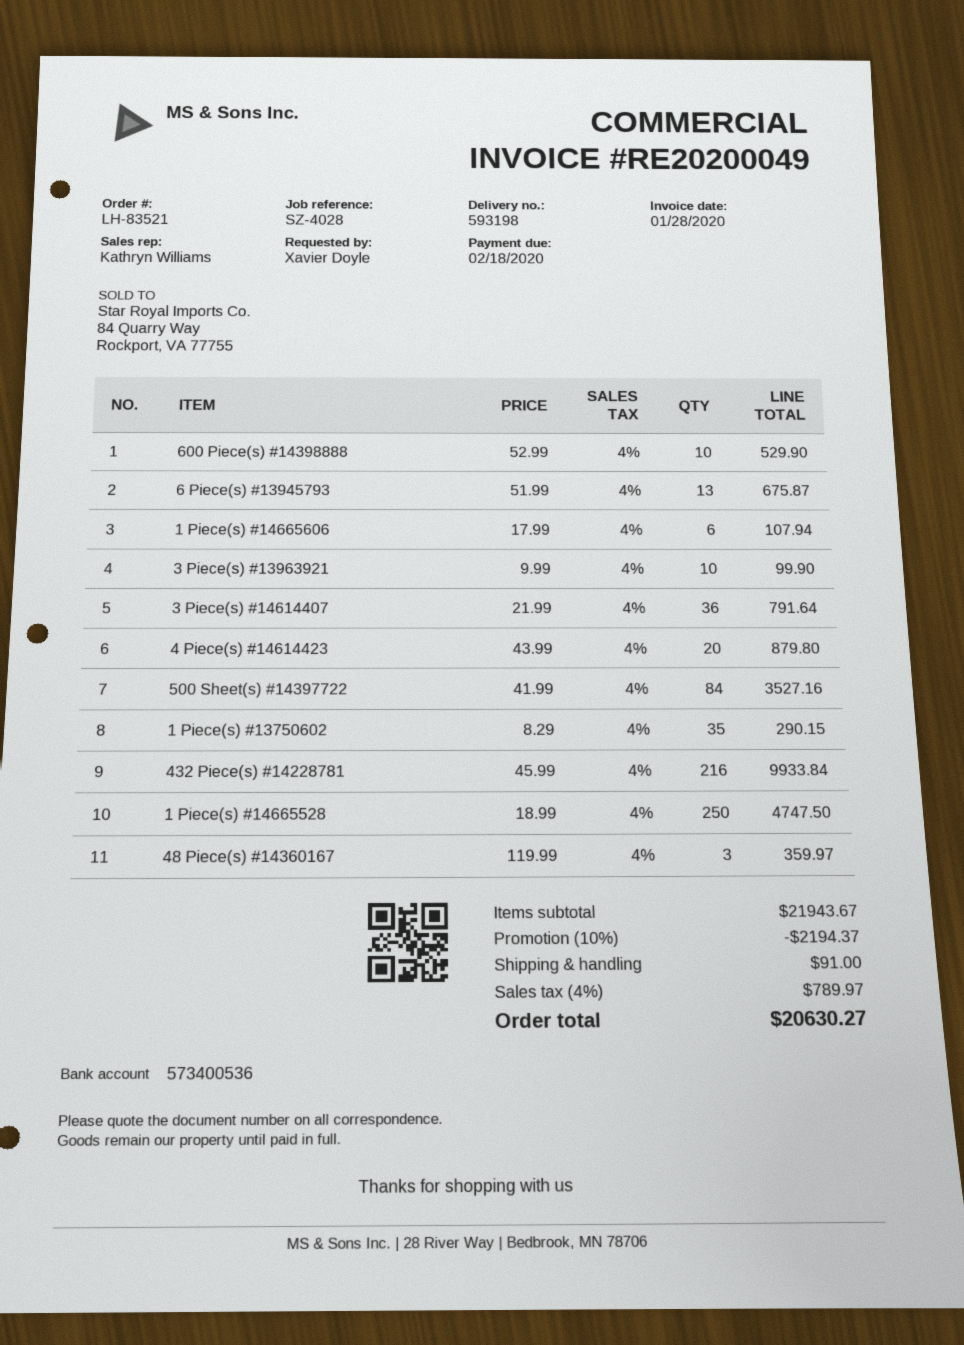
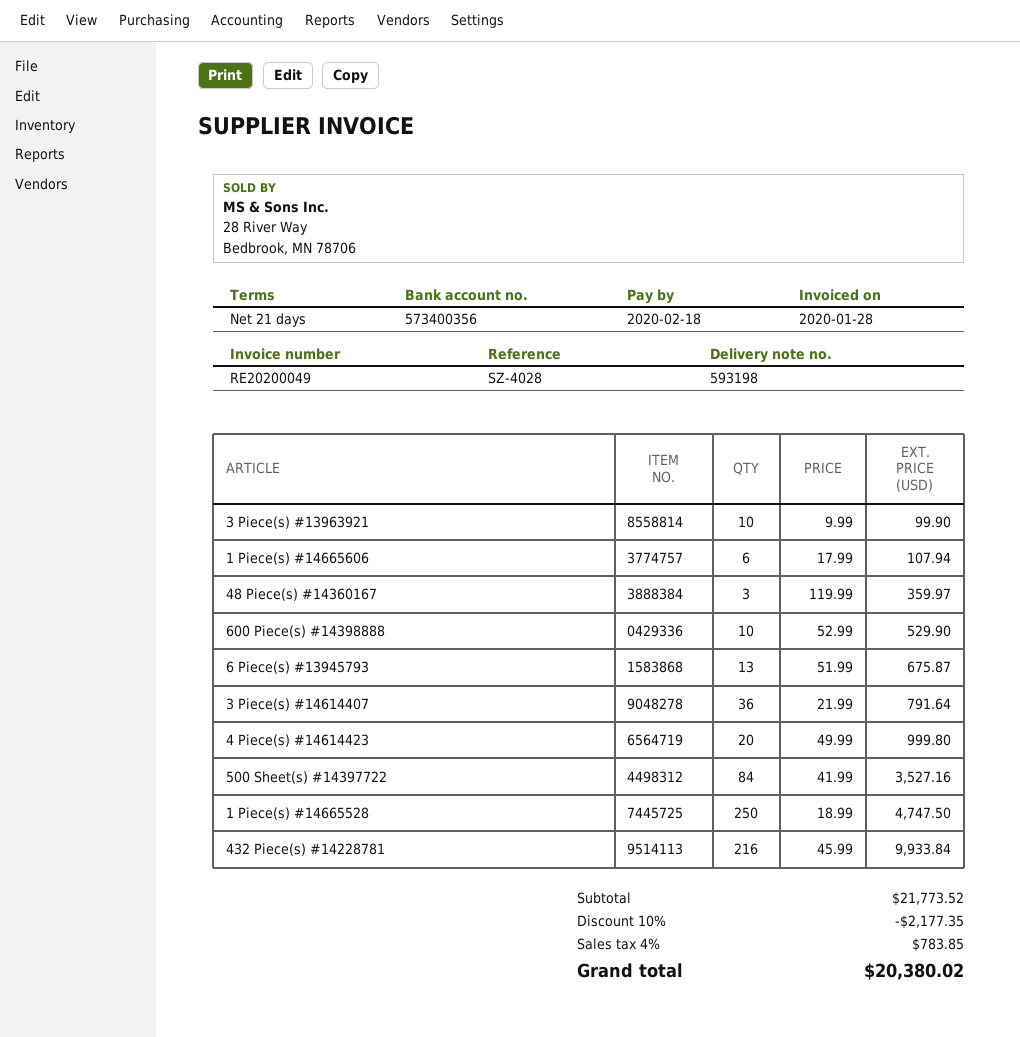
bank account: 573400536 -> 573400356
4 Piece(s) #14614423: 20 x 43.99 = 879.80 -> 20 x 49.99 = 999.80
1 Piece(s) #13750602: 35 x 8.29 = 290.15 -> none
subtotal: 21943.67 -> 21773.52
discount: 10% = 2194.37 -> 10% = 2177.35
shipping: 91.00 -> none
tax: 4% = 789.97 -> 4% = 783.85
total: 20630.27 -> 20380.02

